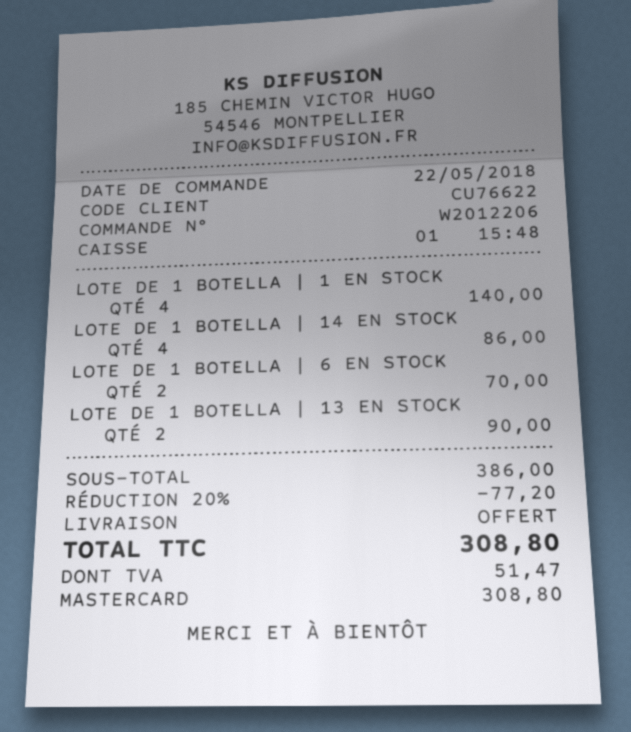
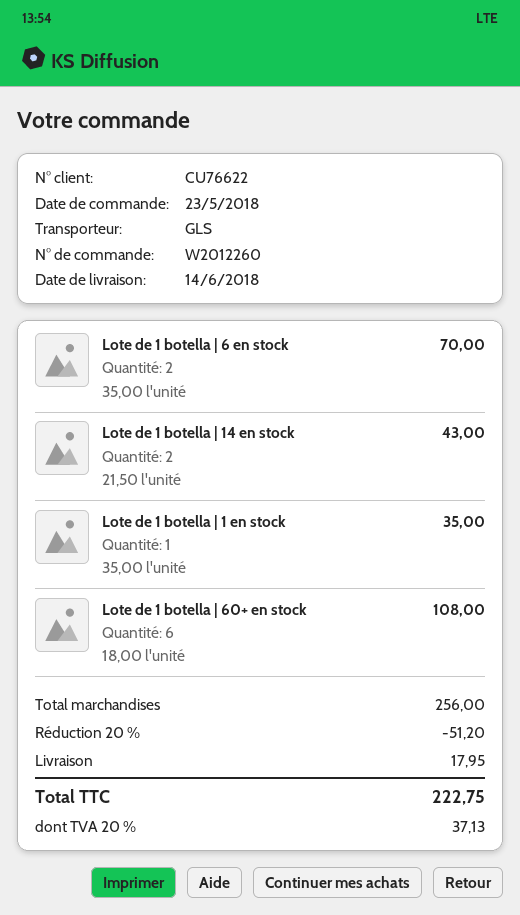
order number: W2012206 -> W2012260
order date: 2018-05-22 -> 2018-05-23
LOTE DE 1 BOTELLA | 1 EN STOCK: 4 for 140.00 -> 1 for 35.00
LOTE DE 1 BOTELLA | 14 EN STOCK: 4 for 86.00 -> 2 for 43.00
LOTE DE 1 BOTELLA | 13 EN STOCK: 2 for 90.00 -> none
Lote de 1 botella | 60+ en stock: none -> 6 for 108.00
subtotal: 386.00 -> 256.00
discount: 20% = 77.20 -> 20% = 51.20
shipping: 0.00 -> 17.95
tax: 51.47 -> 37.13
total: 308.80 -> 222.75

